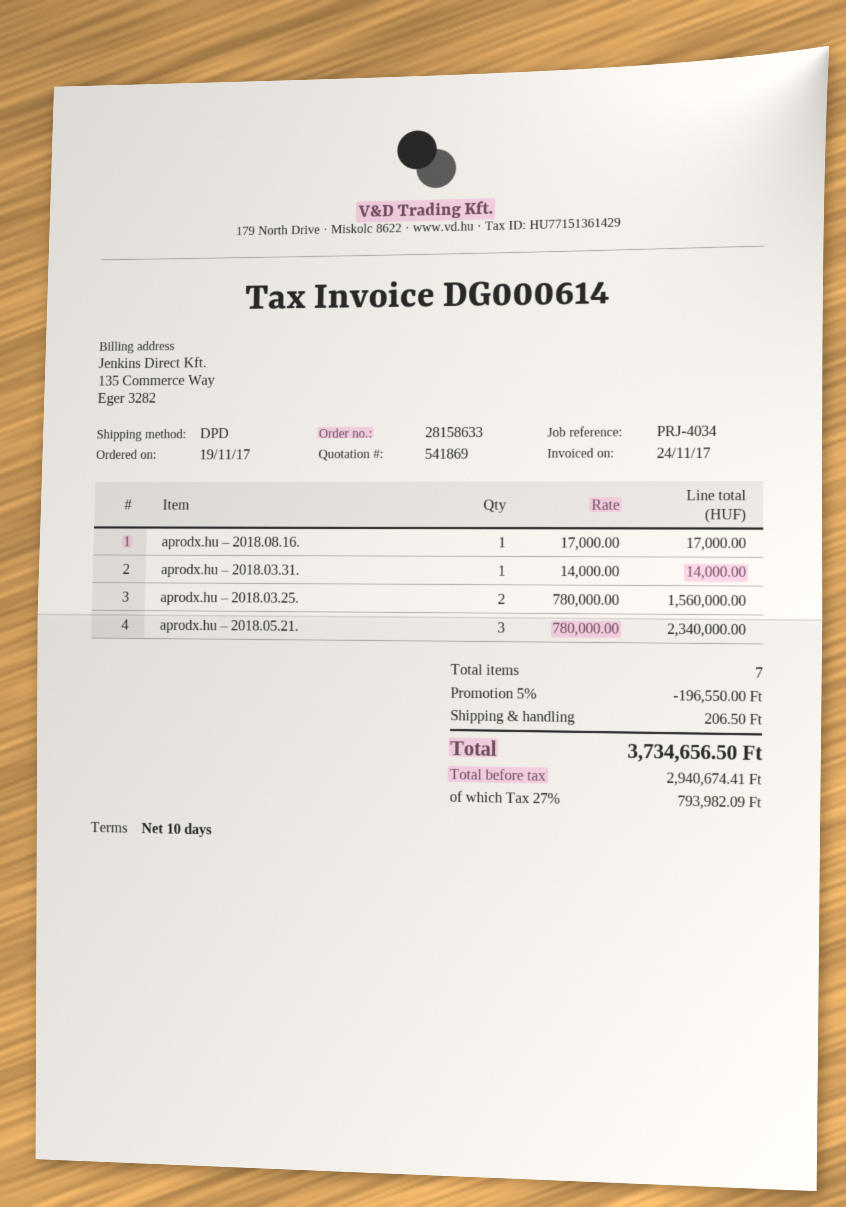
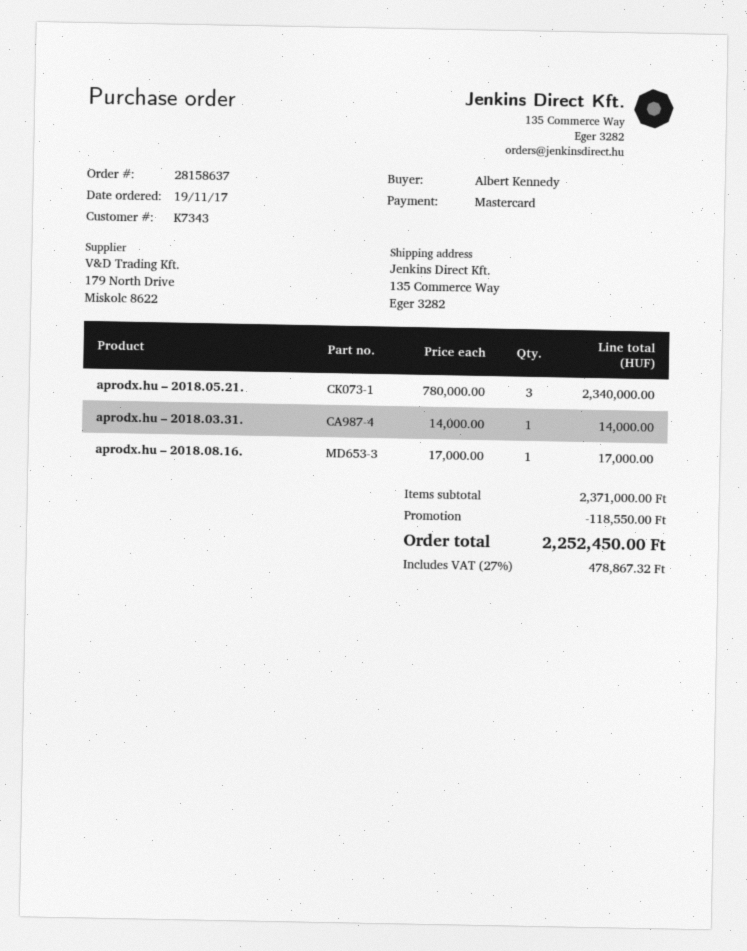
order number: 28158633 -> 28158637
aprodx.hu – 2018.03.25.: 2 x 780000.00 = 1560000.00 -> none
discount: 196550.00 -> 118550.00
shipping: 206.50 -> none
tax: 27% = 793982.09 -> 27% = 478867.32
total: 3734656.50 -> 2252450.00

